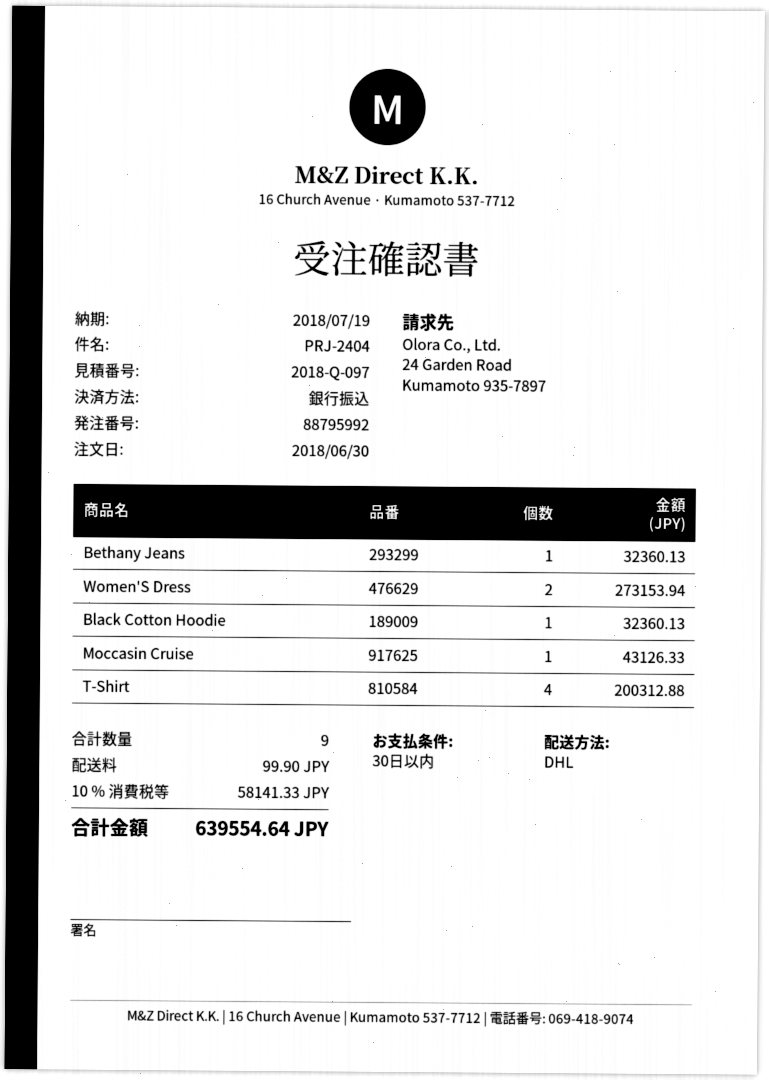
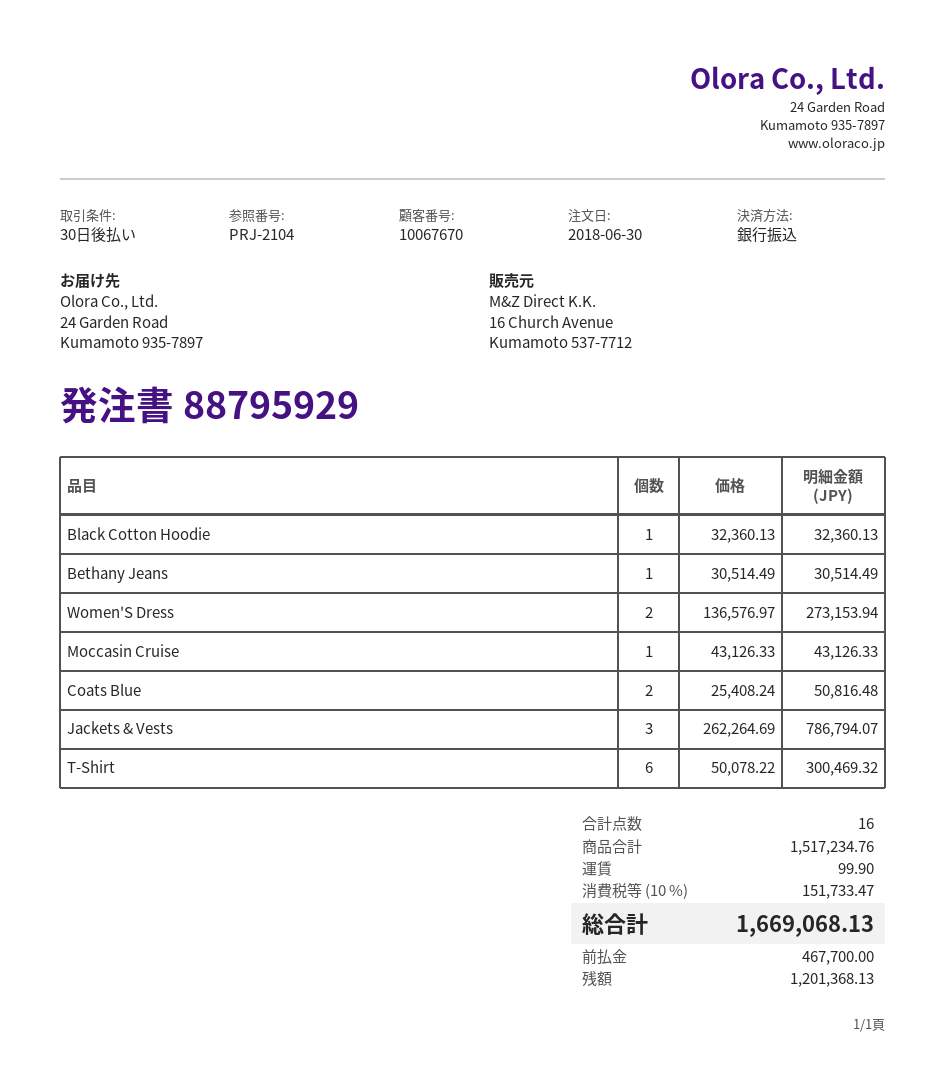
order number: 88795992 -> 88795929
reference: PRJ-2404 -> PRJ-2104
Bethany Jeans: 1 for 32360.13 -> 1 for 30514.49
T-Shirt: 4 for 200312.88 -> 6 for 300469.32
Coats Blue: none -> 2 for 50816.48
Jackets & Vests: none -> 3 for 786794.07
total quantity: 9 -> 16
tax: 10% = 58141.33 -> 10% = 151733.47
total: 639554.64 -> 1669068.13

